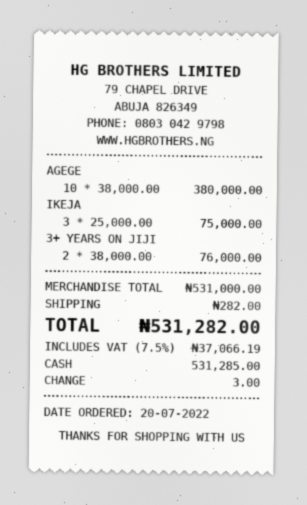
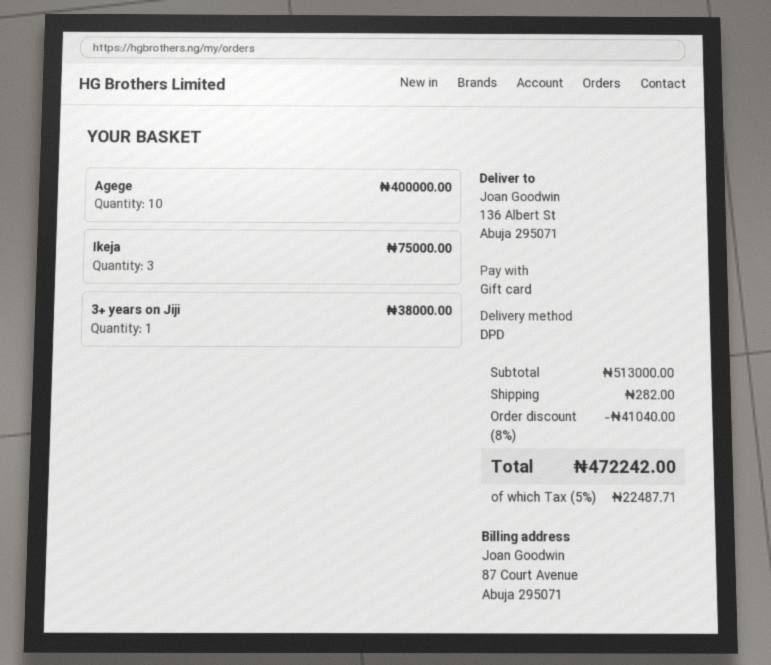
payment method: cash -> gift card
AGEGE: 10 for 380000.00 -> 10 for 400000.00
3+ YEARS ON JIJI: 2 for 76000.00 -> 1 for 38000.00
subtotal: 531000.00 -> 513000.00
discount: none -> 8% = 41040.00
tax: 7.5% = 37066.19 -> 5% = 22487.71
total: 531282.00 -> 472242.00

